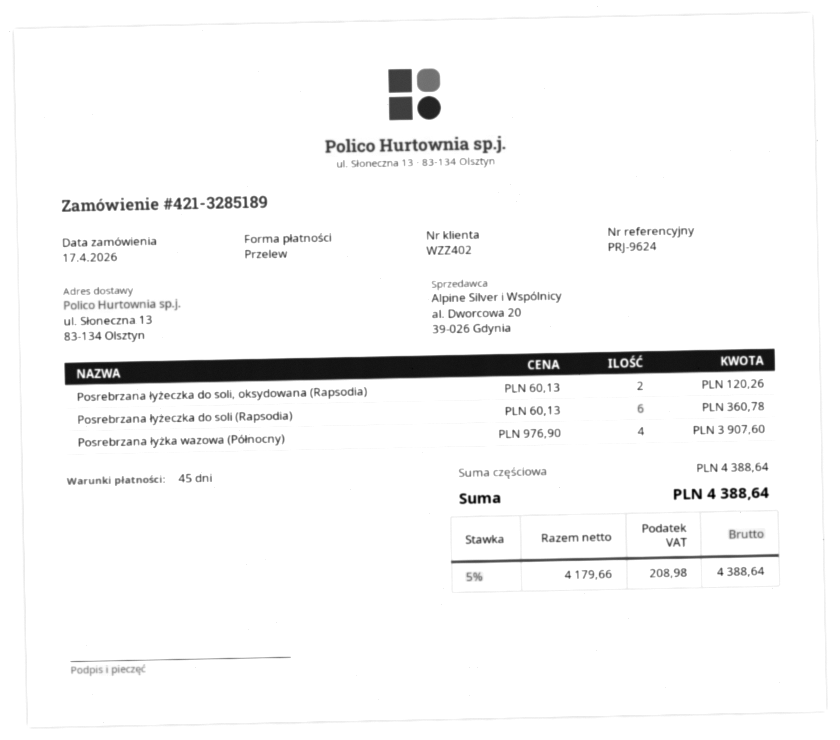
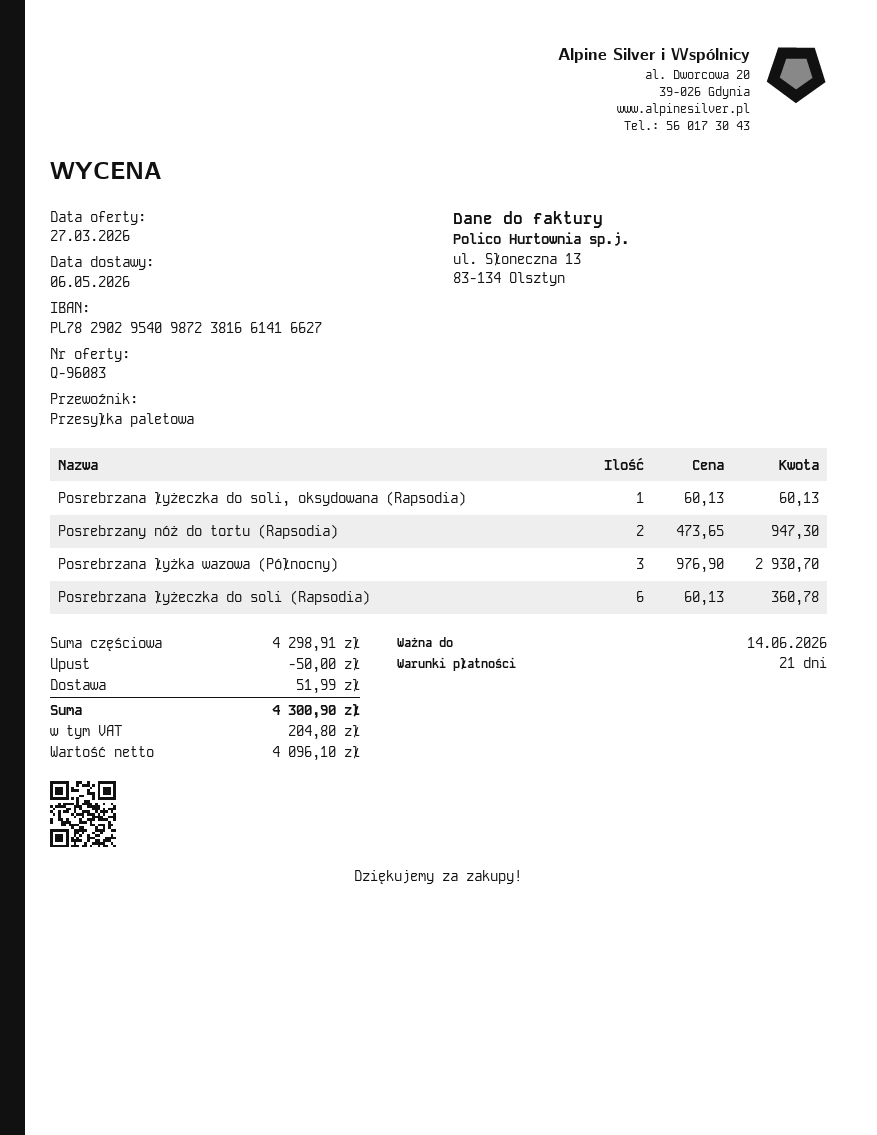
payment terms: 45 days -> 21 days
Posrebrzana łyżeczka do soli, oksydowana (Rapsodia): 2 x 60.13 = 120.26 -> 1 x 60.13 = 60.13
Posrebrzana łyżka wazowa (Północny): 4 x 976.90 = 3907.60 -> 3 x 976.90 = 2930.70
Posrebrzany nóż do tortu (Rapsodia): none -> 2 x 473.65 = 947.30
subtotal: 4388.64 -> 4298.91
discount: none -> 50.00
shipping: none -> 51.99
net: 4179.66 -> 4096.10
tax: 208.98 -> 204.80
total: 4388.64 -> 4300.90

